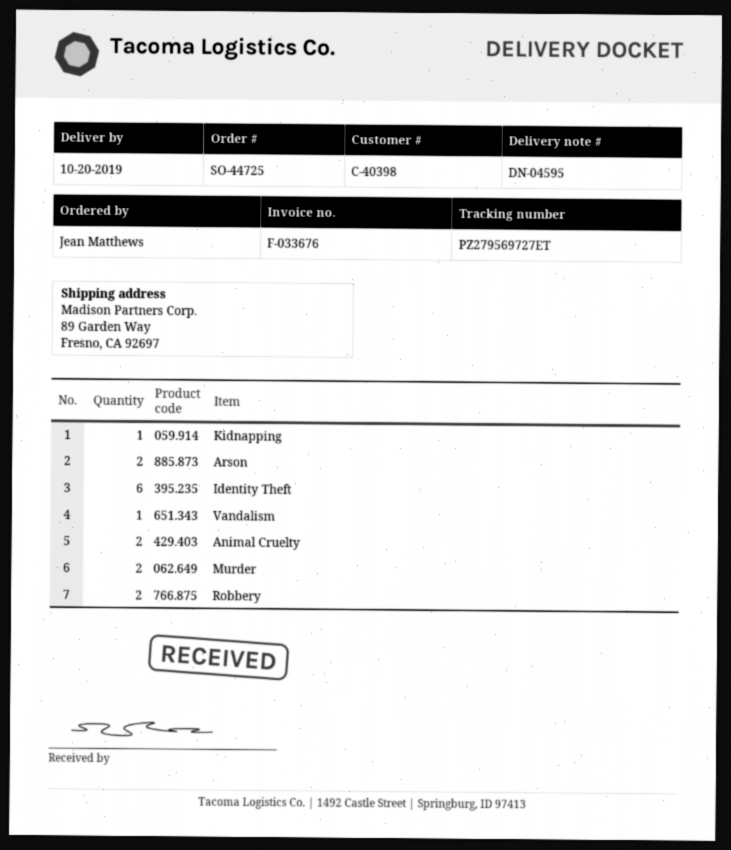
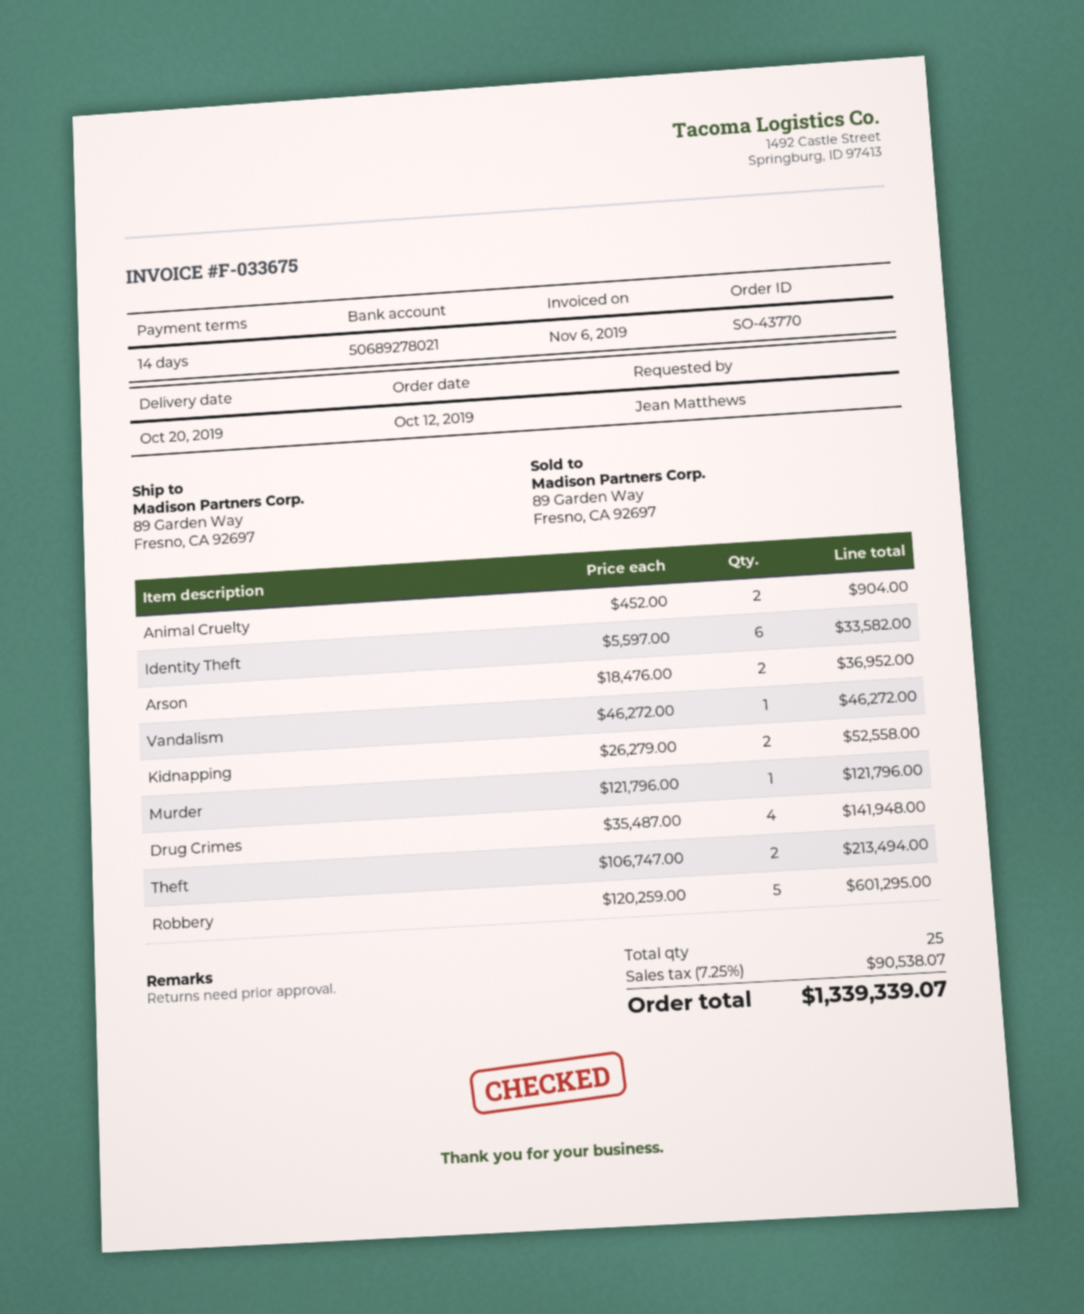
order number: SO-44725 -> SO-43770
invoice number: F-033676 -> F-033675
Kidnapping: 1 -> 2
Murder: 2 -> 1
Robbery: 2 -> 5
Drug Crimes: none -> 4
Theft: none -> 2

